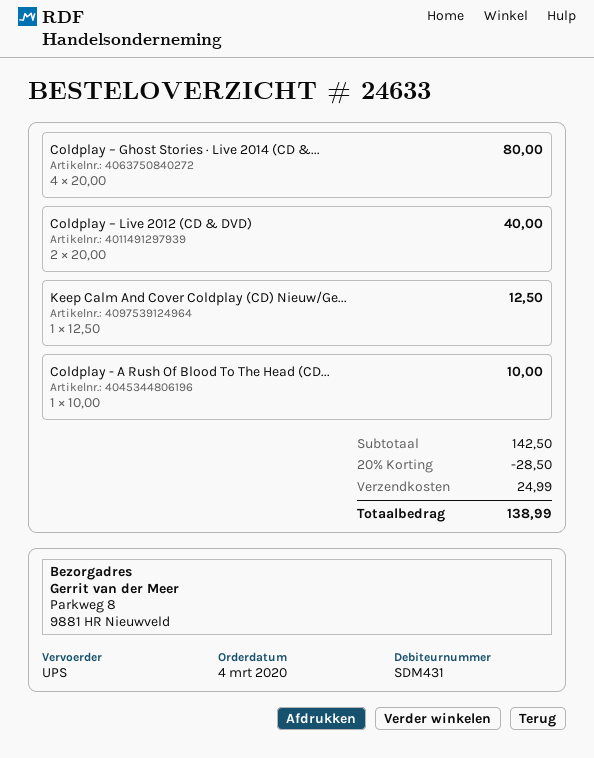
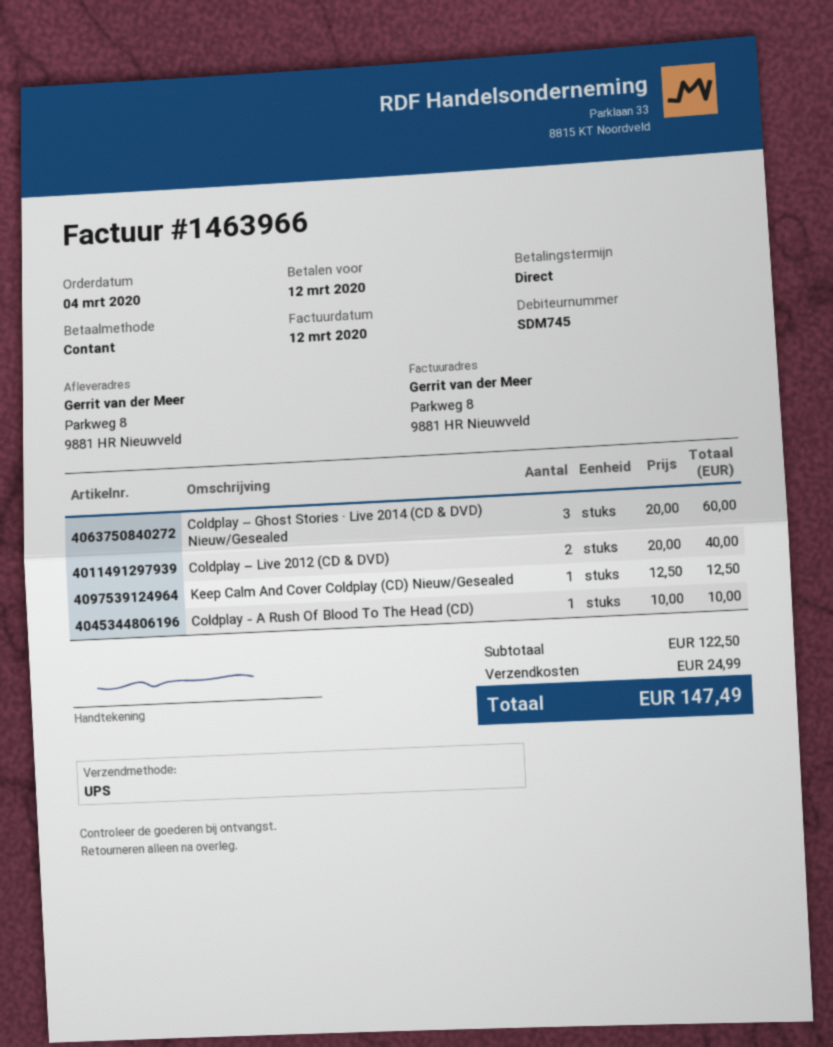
customer number: SDM431 -> SDM745
Coldplay – Ghost Stories · Live 2014 (CD &...: 4 x 20.00 = 80.00 -> 3 x 20.00 = 60.00
subtotal: 142.50 -> 122.50
discount: 20% = 28.50 -> none
total: 138.99 -> 147.49

